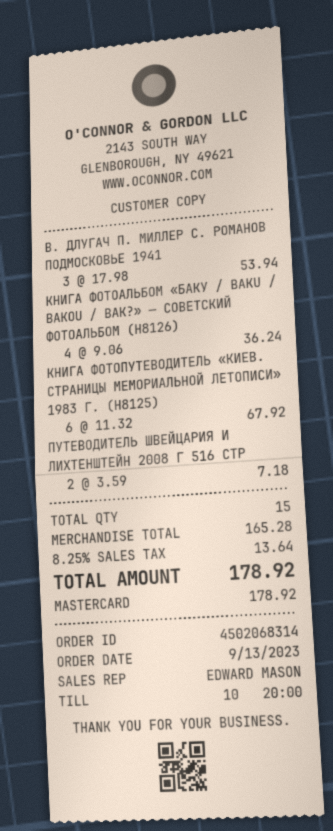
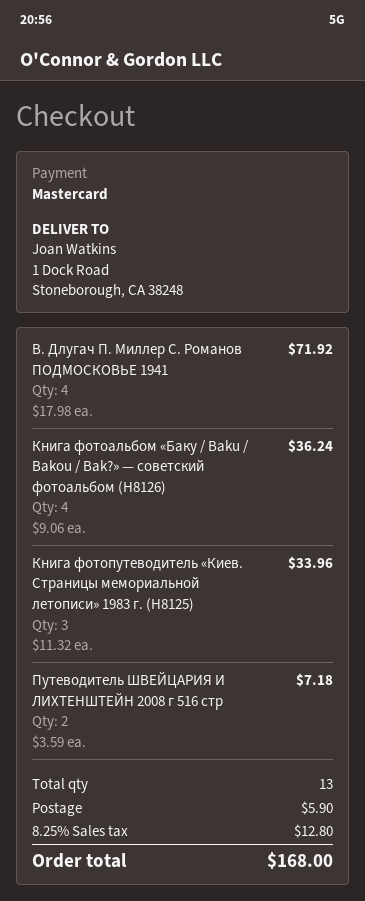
В. ДЛУГАЧ П. МИЛЛЕР С. РОМАНОВ ПОДМОСКОВЬЕ 1941: 3 x 17.98 = 53.94 -> 4 x 17.98 = 71.92
КНИГА ФОТОПУТЕВОДИТЕЛЬ «КИЕВ. СТРАНИЦЫ МЕМОРИАЛЬНОЙ ЛЕТОПИСИ» 1983 Г. (Н8125): 6 x 11.32 = 67.92 -> 3 x 11.32 = 33.96
total quantity: 15 -> 13
shipping: none -> 5.90
tax: 8.25% = 13.64 -> 8.25% = 12.80
total: 178.92 -> 168.00

